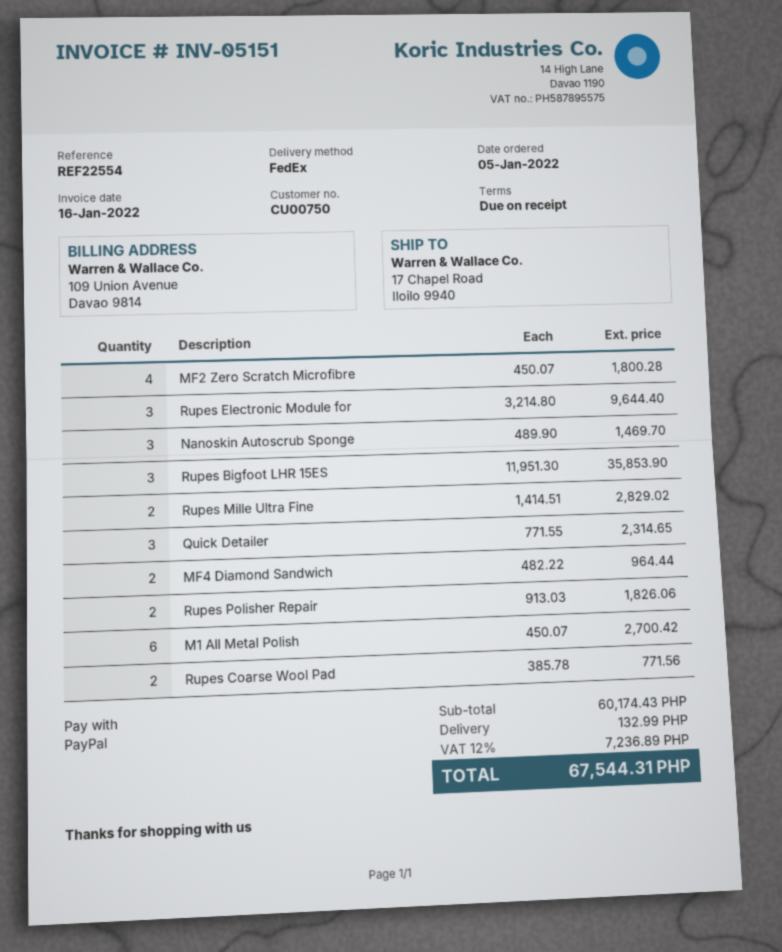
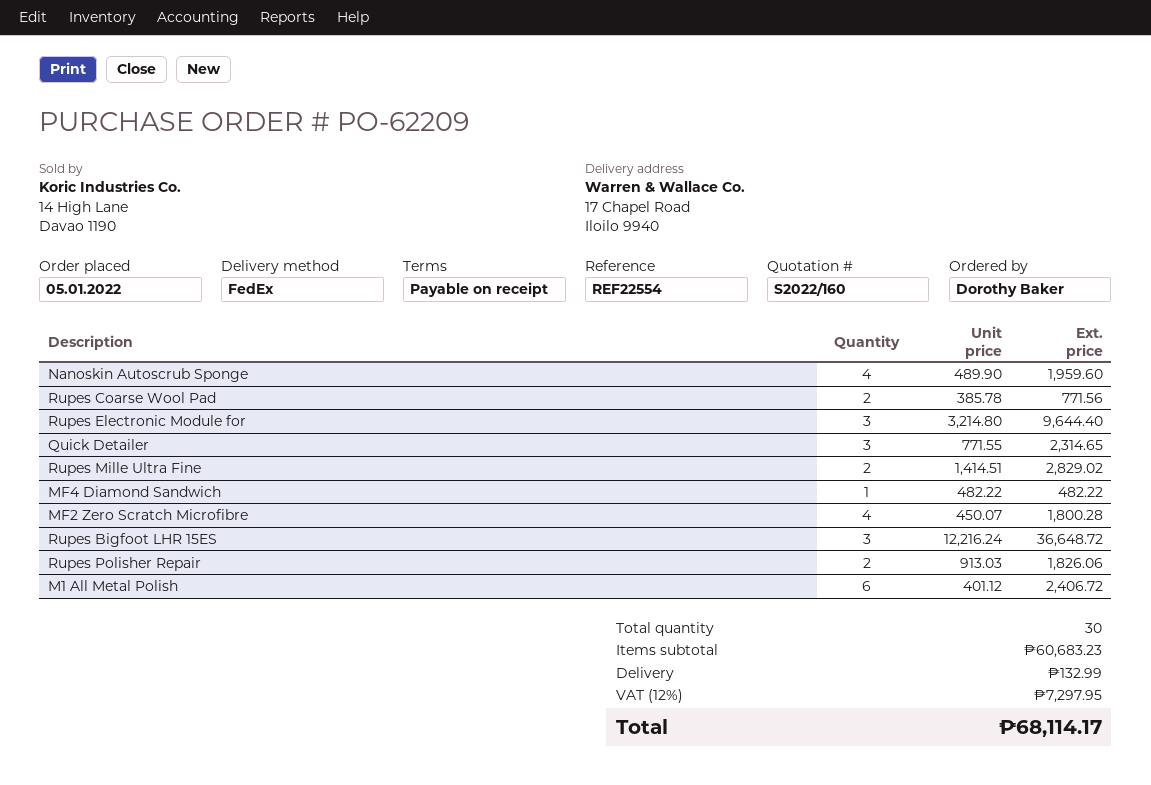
Nanoskin Autoscrub Sponge: 3 x 489.90 = 1469.70 -> 4 x 489.90 = 1959.60
Rupes Bigfoot LHR 15ES: 3 x 11951.30 = 35853.90 -> 3 x 12216.24 = 36648.72
MF4 Diamond Sandwich: 2 x 482.22 = 964.44 -> 1 x 482.22 = 482.22
M1 All Metal Polish: 6 x 450.07 = 2700.42 -> 6 x 401.12 = 2406.72
subtotal: 60174.43 -> 60683.23
tax: 12% = 7236.89 -> 12% = 7297.95
total: 67544.31 -> 68114.17

